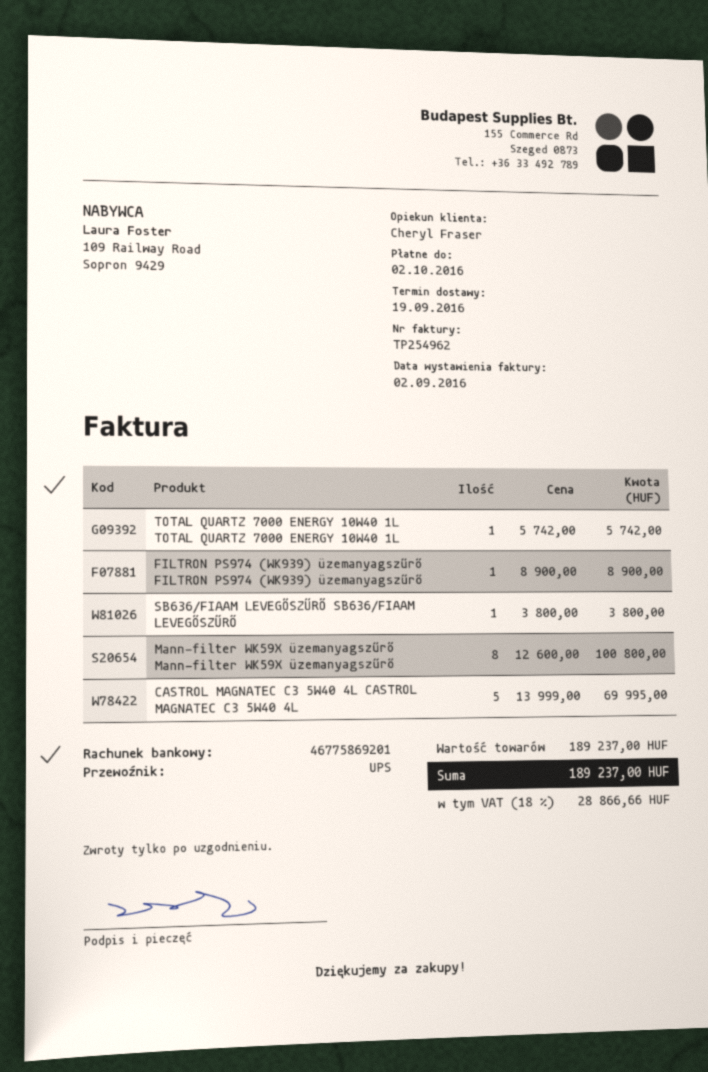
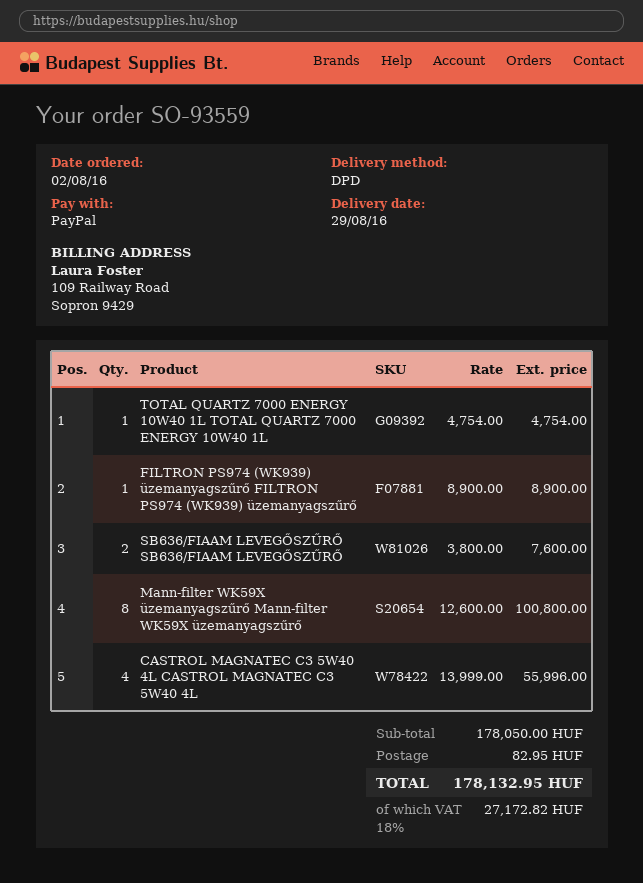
delivery date: 2016-09-19 -> 2016-08-29
shipping method: UPS -> DPD
TOTAL QUARTZ 7000 ENERGY 10W40 1L TOTAL QUARTZ 7000 ENERGY 10W40 1L: 1 x 5742.00 = 5742.00 -> 1 x 4754.00 = 4754.00
SB636/FIAAM LEVEGŐSZŰRŐ SB636/FIAAM LEVEGŐSZŰRŐ: 1 x 3800.00 = 3800.00 -> 2 x 3800.00 = 7600.00
CASTROL MAGNATEC C3 5W40 4L CASTROL MAGNATEC C3 5W40 4L: 5 x 13999.00 = 69995.00 -> 4 x 13999.00 = 55996.00
subtotal: 189237.00 -> 178050.00
shipping: none -> 82.95
tax: 18% = 28866.66 -> 18% = 27172.82
total: 189237.00 -> 178132.95

